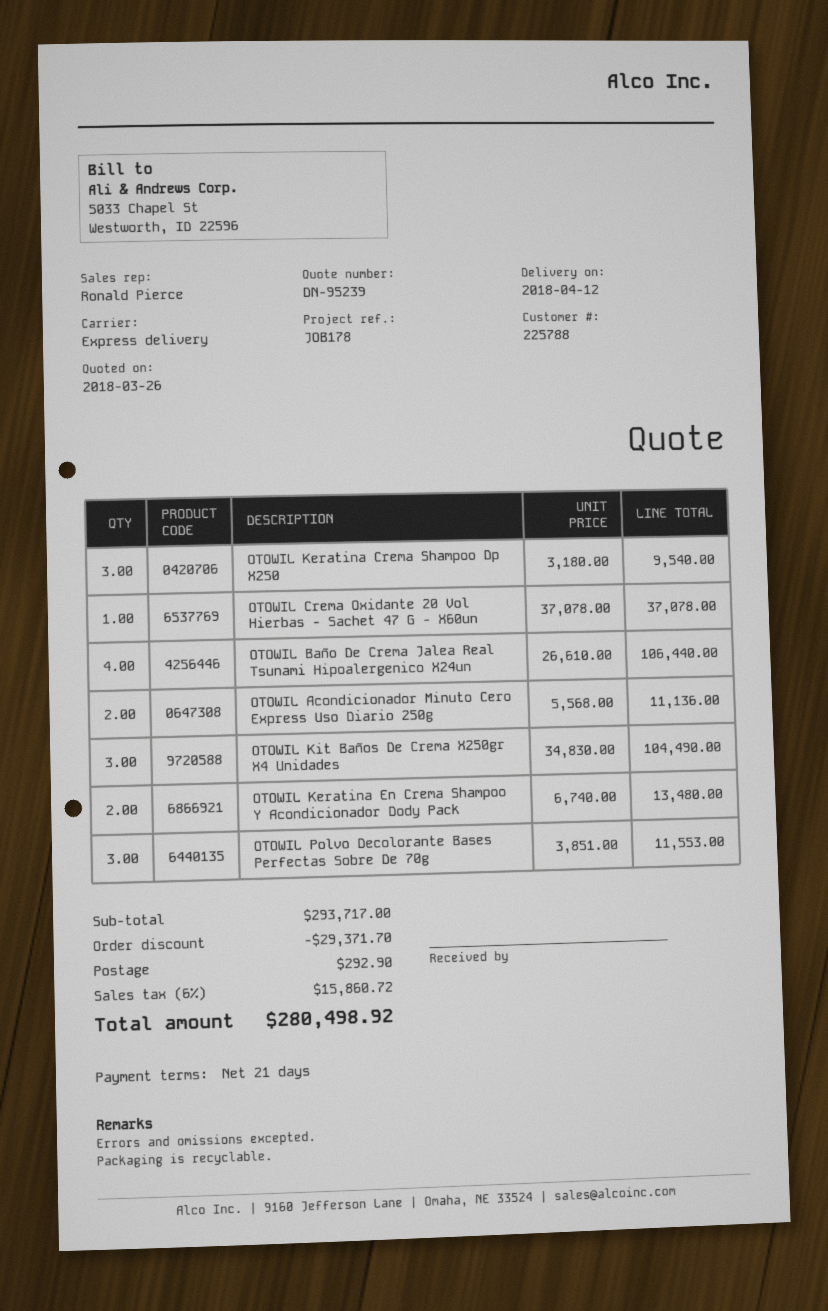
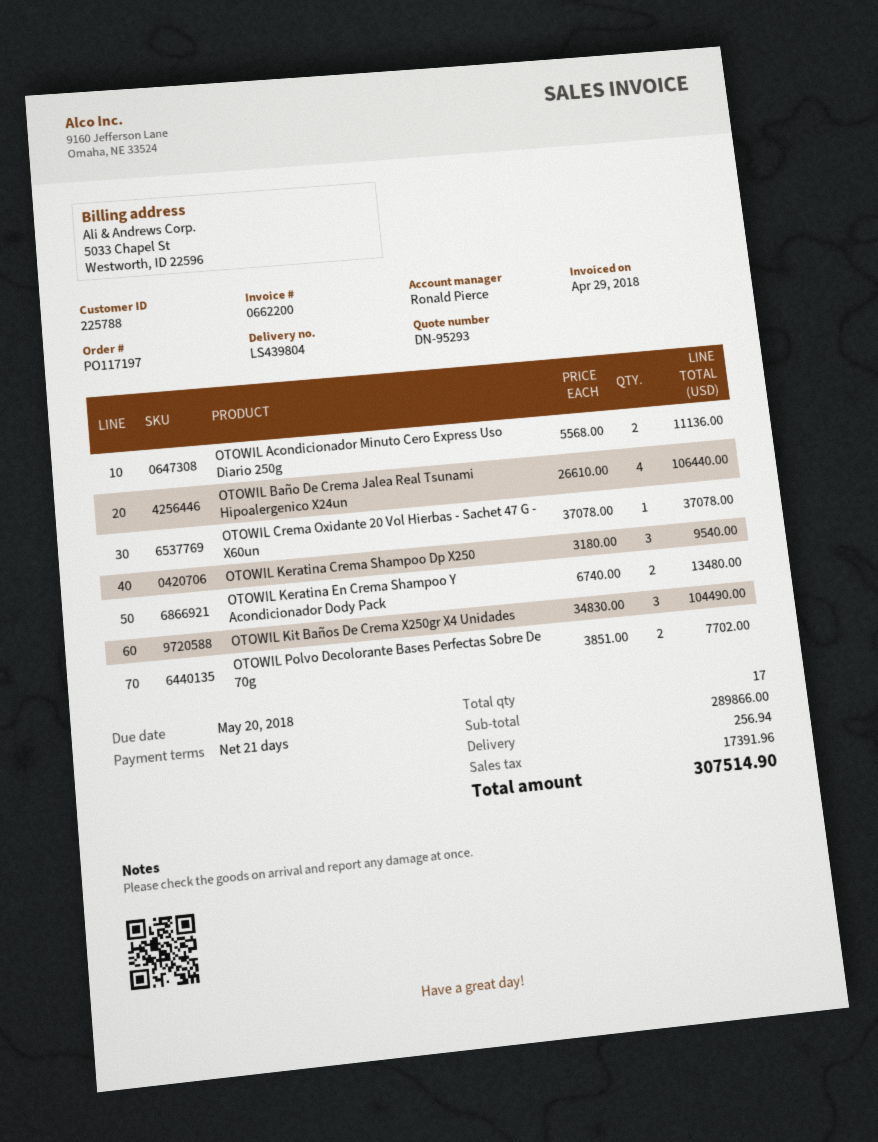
quote number: DN-95239 -> DN-95293
OTOWIL Polvo Decolorante Bases Perfectas Sobre De 70g: 3 x 3851.00 = 11553.00 -> 2 x 3851.00 = 7702.00
subtotal: 293717.00 -> 289866.00
discount: 29371.70 -> none
shipping: 292.90 -> 256.94
tax: 15860.72 -> 17391.96
total: 280498.92 -> 307514.90

